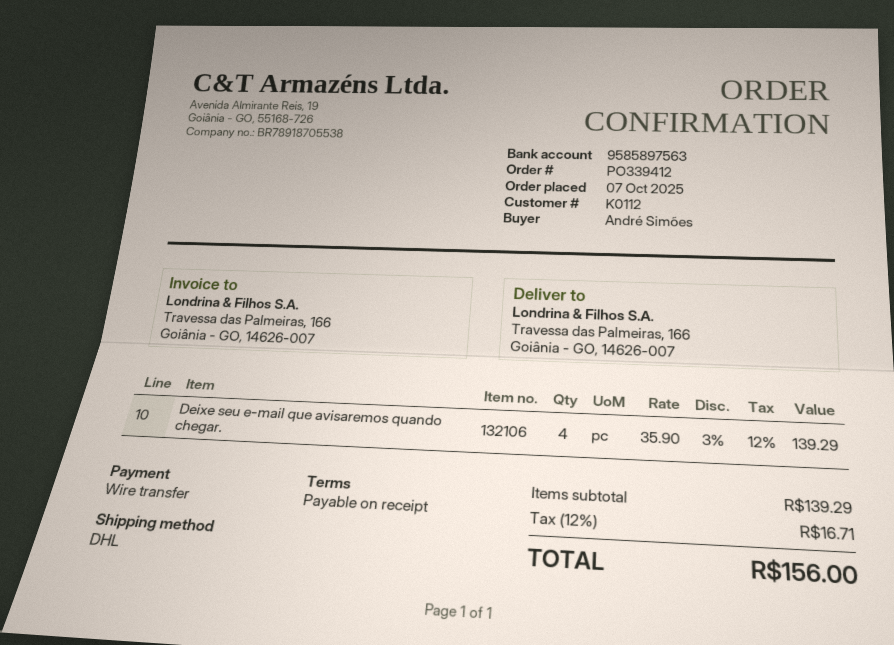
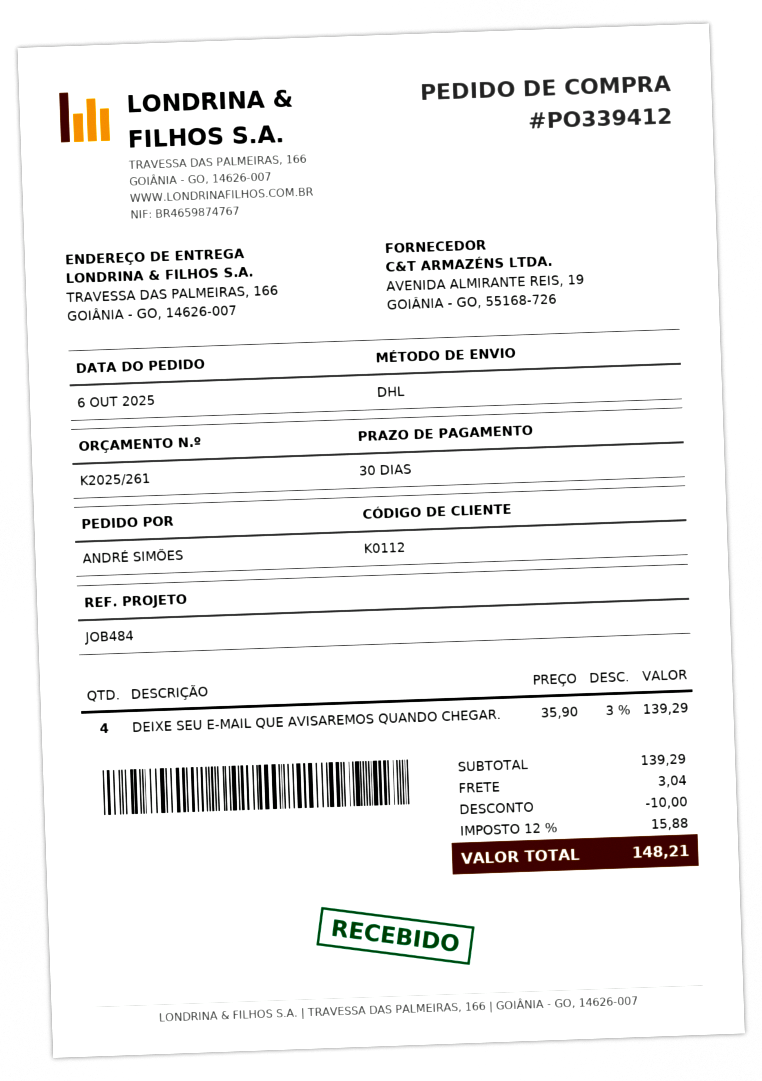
order date: 2025-10-07 -> 2025-10-06
payment terms: on receipt -> 30 days
discount: none -> 10.00
shipping: none -> 3.04
tax: 12% = 16.71 -> 12% = 15.88
total: 156.00 -> 148.21

